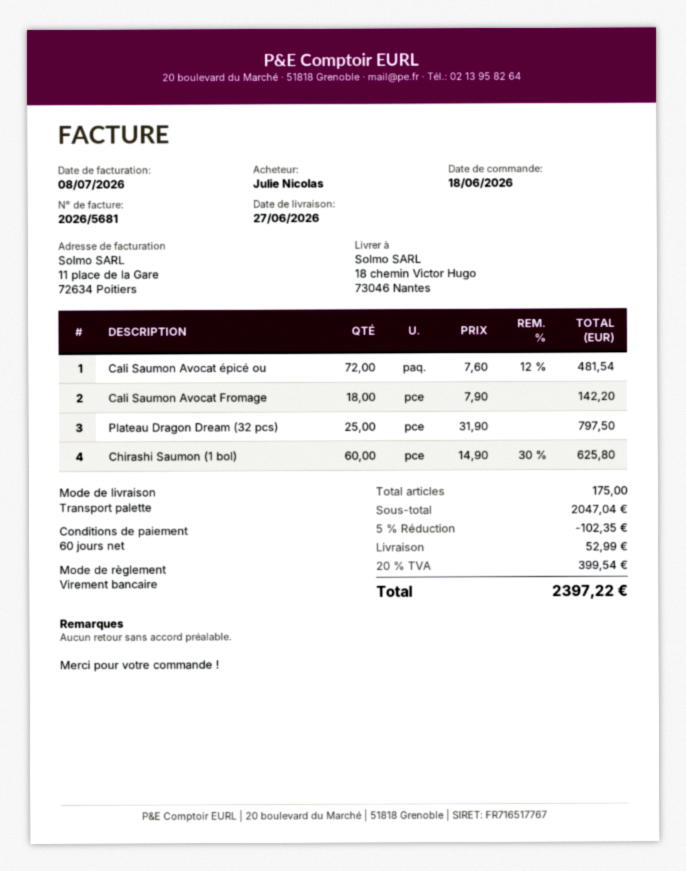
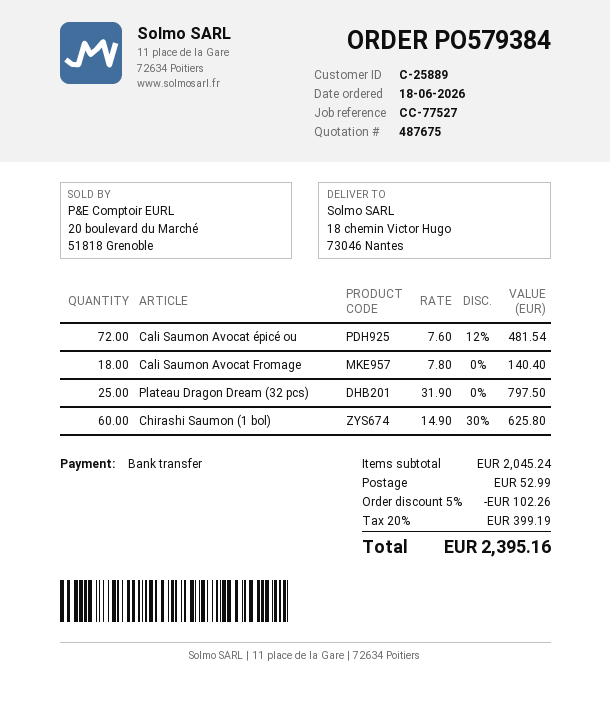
Cali Saumon Avocat Fromage: 18 x 7.90 = 142.20 -> 18 x 7.80 = 140.40
subtotal: 2047.04 -> 2045.24
discount: 5% = 102.35 -> 5% = 102.26
tax: 20% = 399.54 -> 20% = 399.19
total: 2397.22 -> 2395.16

